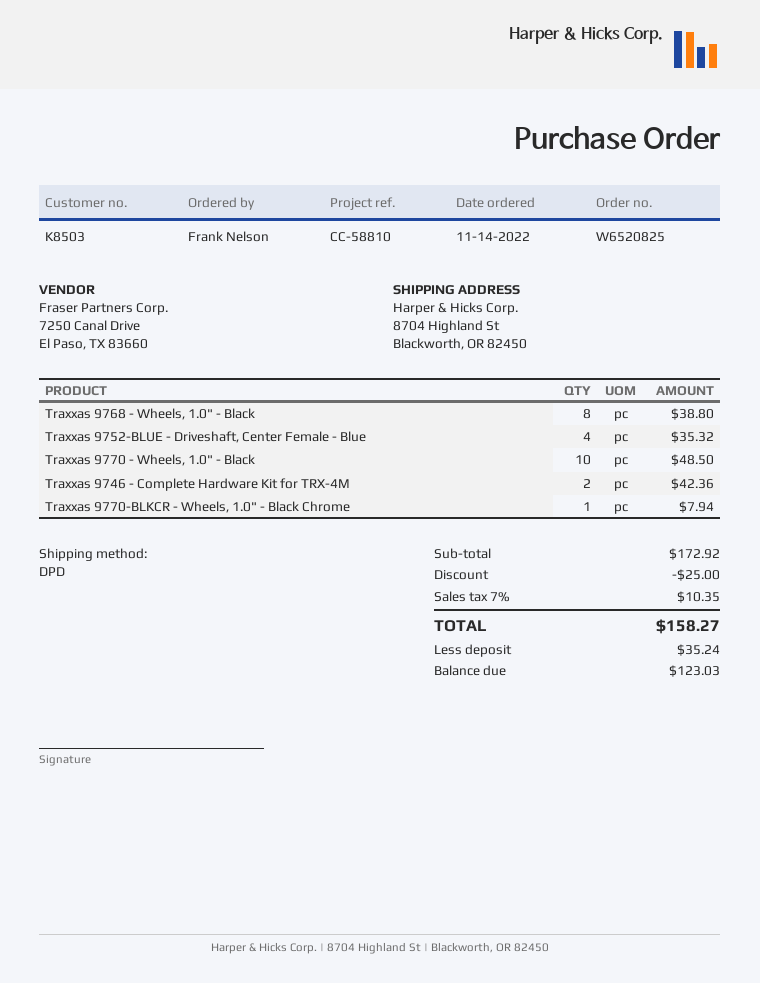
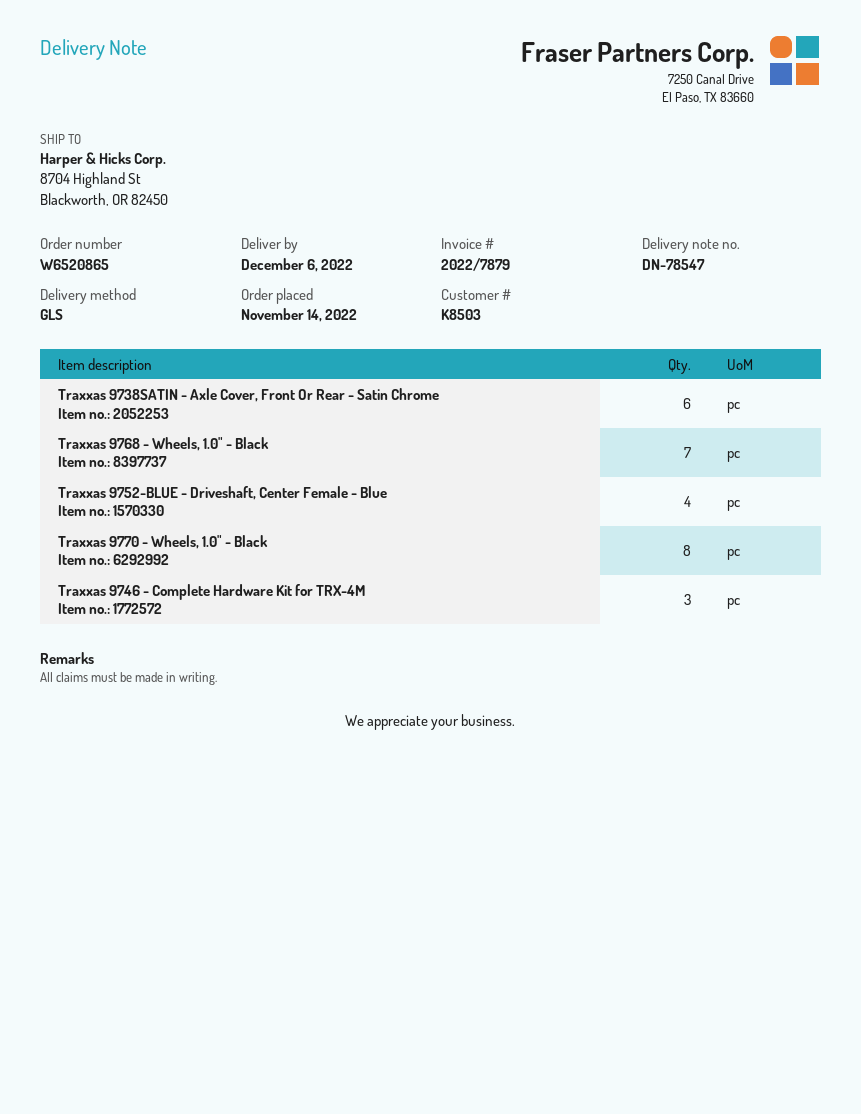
order number: W6520825 -> W6520865
shipping method: DPD -> GLS
Traxxas 9768 - Wheels, 1.0" - Black: 8 -> 7
Traxxas 9770 - Wheels, 1.0" - Black: 10 -> 8
Traxxas 9746 - Complete Hardware Kit for TRX-4M: 2 -> 3
Traxxas 9770-BLKCR - Wheels, 1.0" - Black Chrome: 1 -> none
Traxxas 9738SATIN - Axle Cover, Front Or Rear - Satin Chrome: none -> 6

